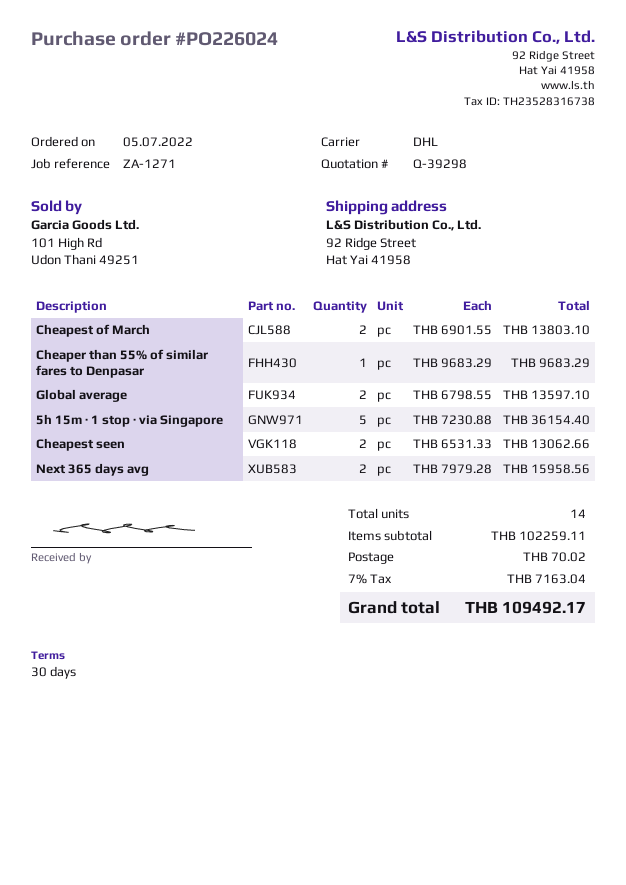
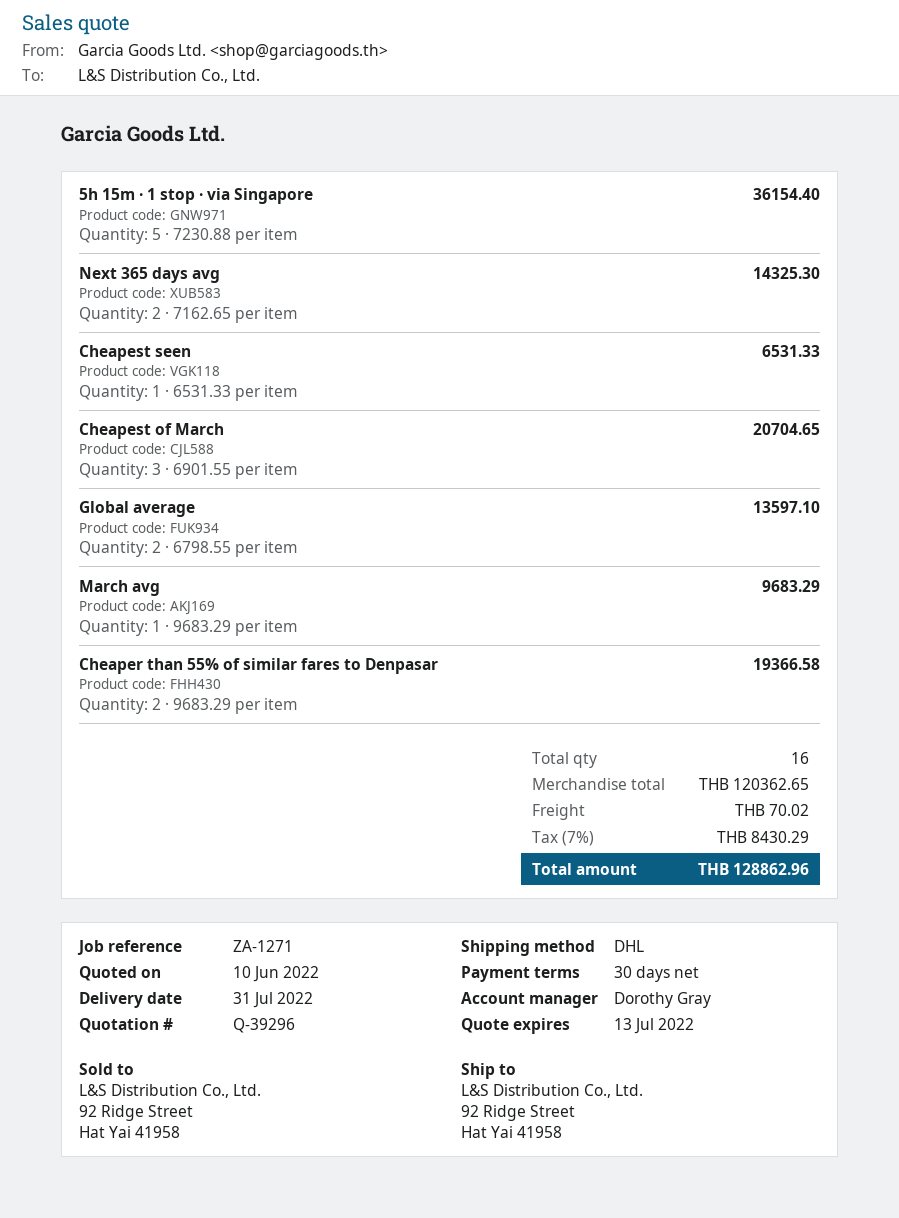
quote number: Q-39298 -> Q-39296
Cheapest of March: 2 x 6901.55 = 13803.10 -> 3 x 6901.55 = 20704.65
Cheaper than 55% of similar fares to Denpasar: 1 x 9683.29 = 9683.29 -> 2 x 9683.29 = 19366.58
Cheapest seen: 2 x 6531.33 = 13062.66 -> 1 x 6531.33 = 6531.33
Next 365 days avg: 2 x 7979.28 = 15958.56 -> 2 x 7162.65 = 14325.30
March avg: none -> 1 x 9683.29 = 9683.29
total quantity: 14 -> 16
subtotal: 102259.11 -> 120362.65
tax: 7% = 7163.04 -> 7% = 8430.29
total: 109492.17 -> 128862.96

